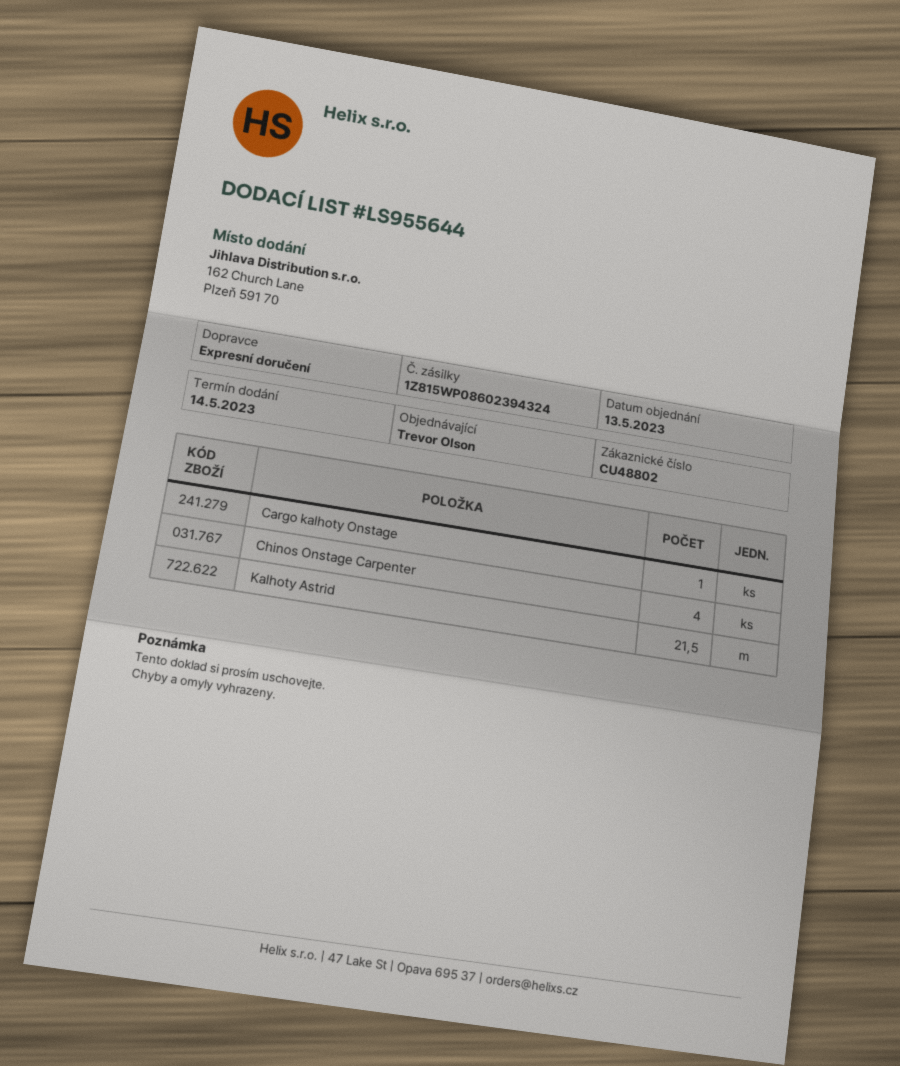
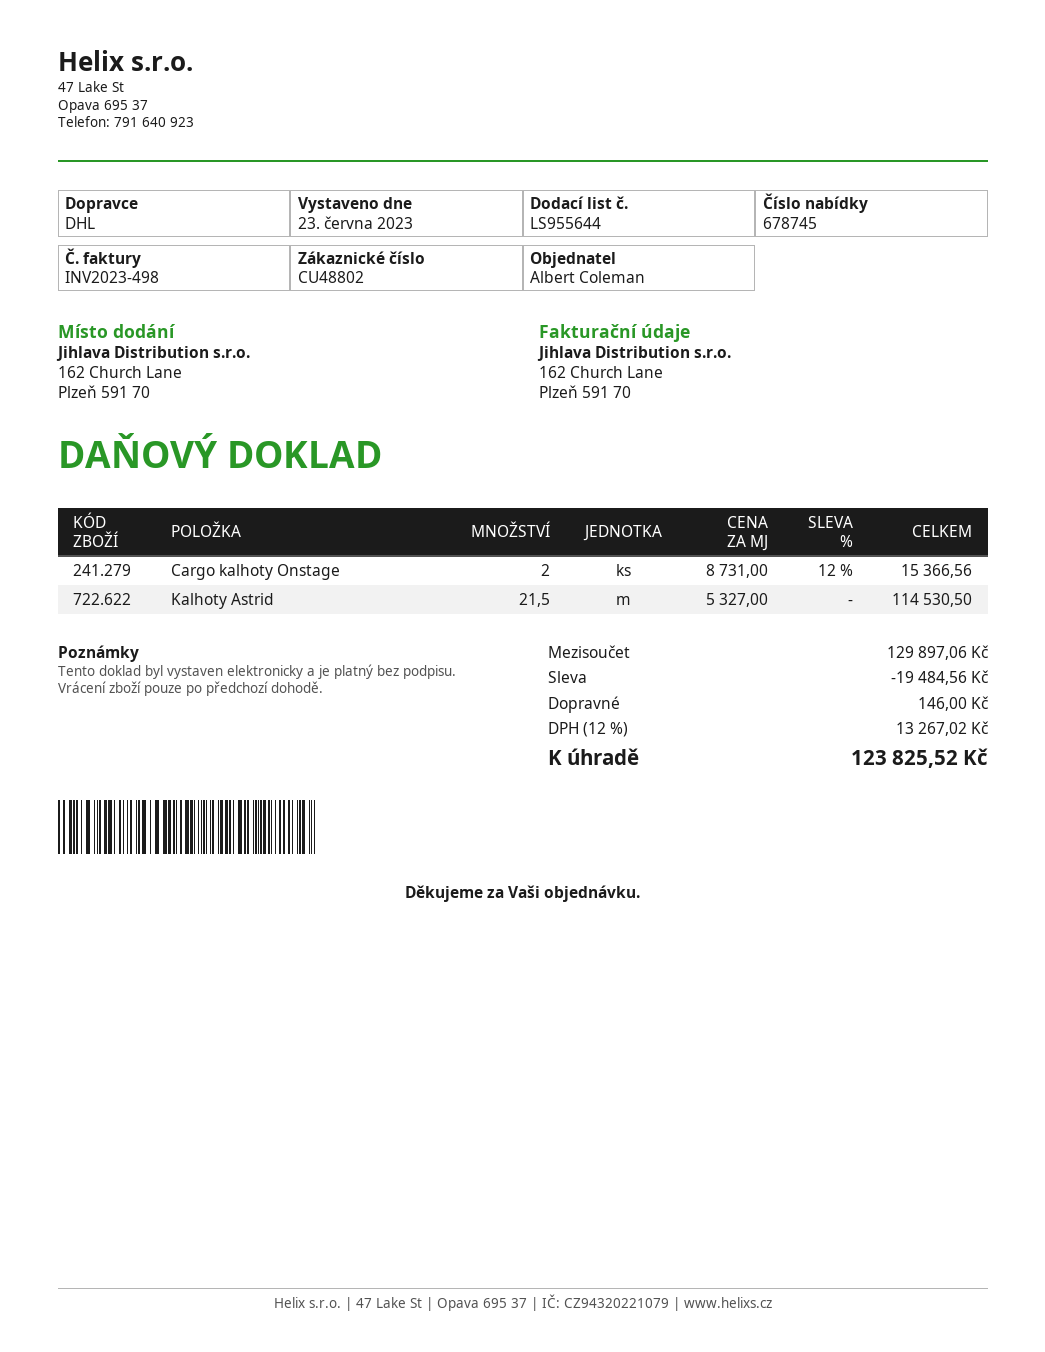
ordered by: Trevor Olson -> Albert Coleman
shipping method: express -> DHL
Cargo kalhoty Onstage: 1 -> 2
Chinos Onstage Carpenter: 4 -> none

